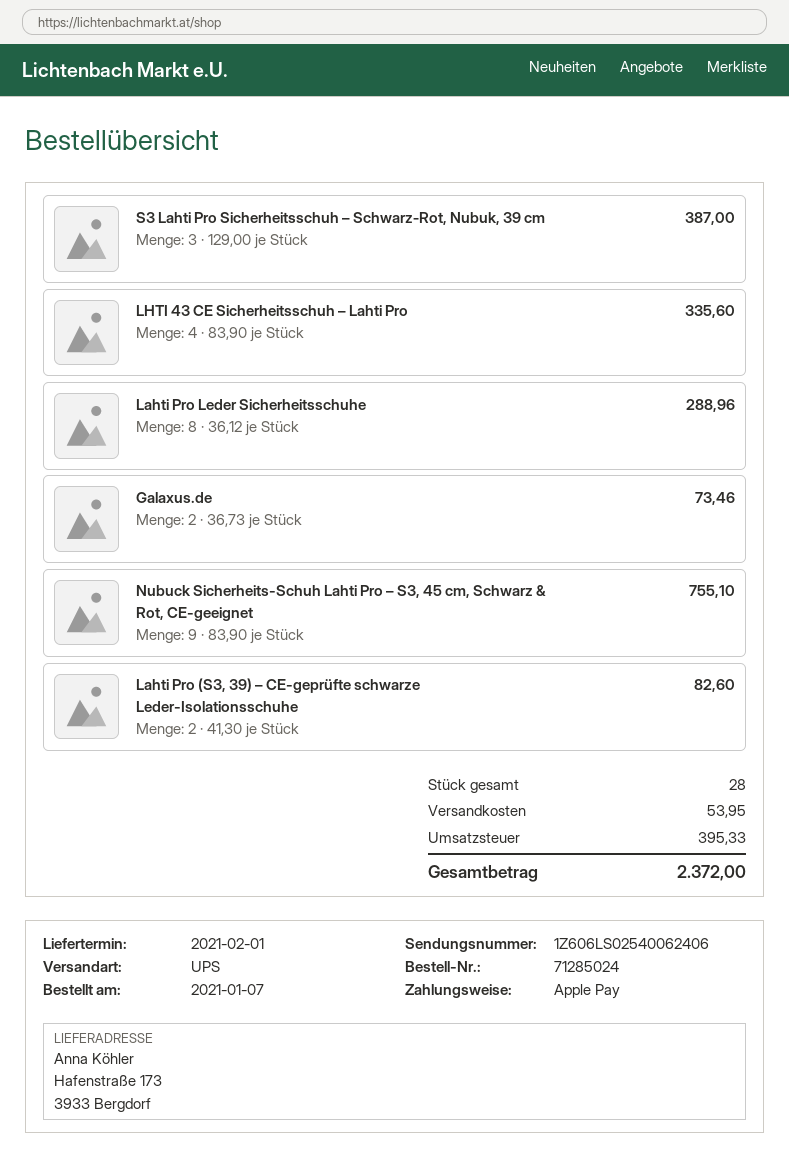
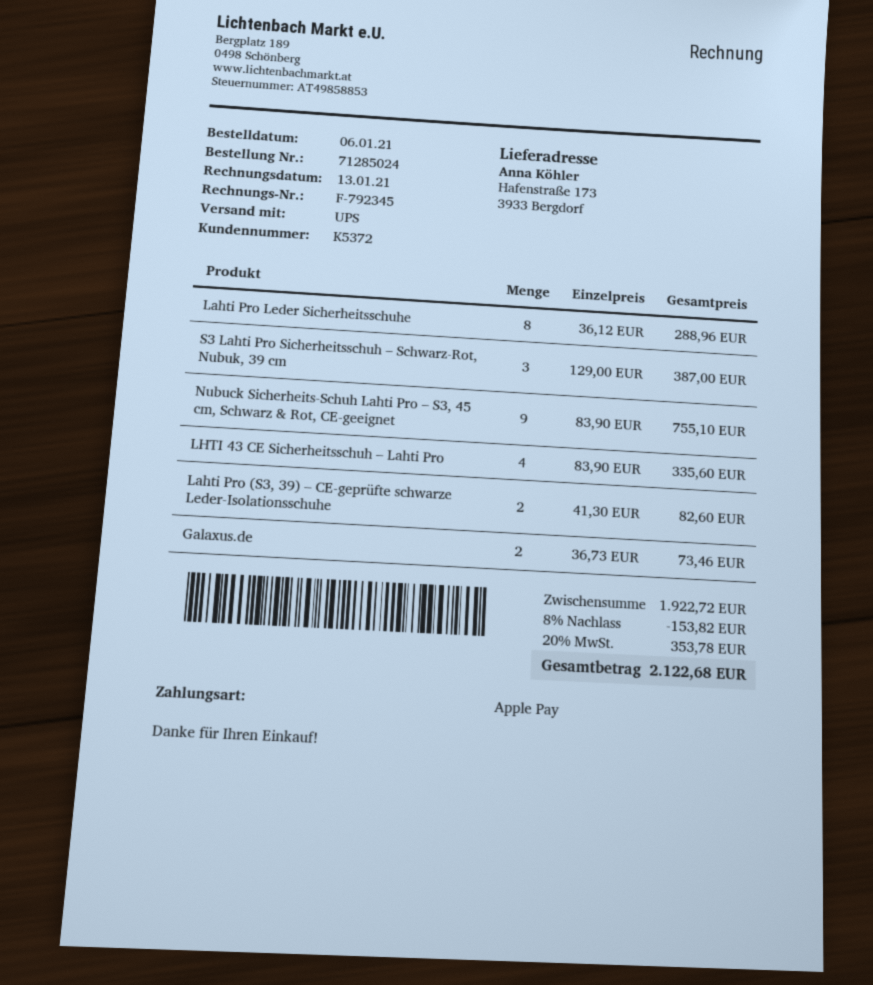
order date: 2021-01-07 -> 2021-01-06
discount: none -> 8% = 153.82
shipping: 53.95 -> none
tax: 395.33 -> 353.78
total: 2372.00 -> 2122.68

